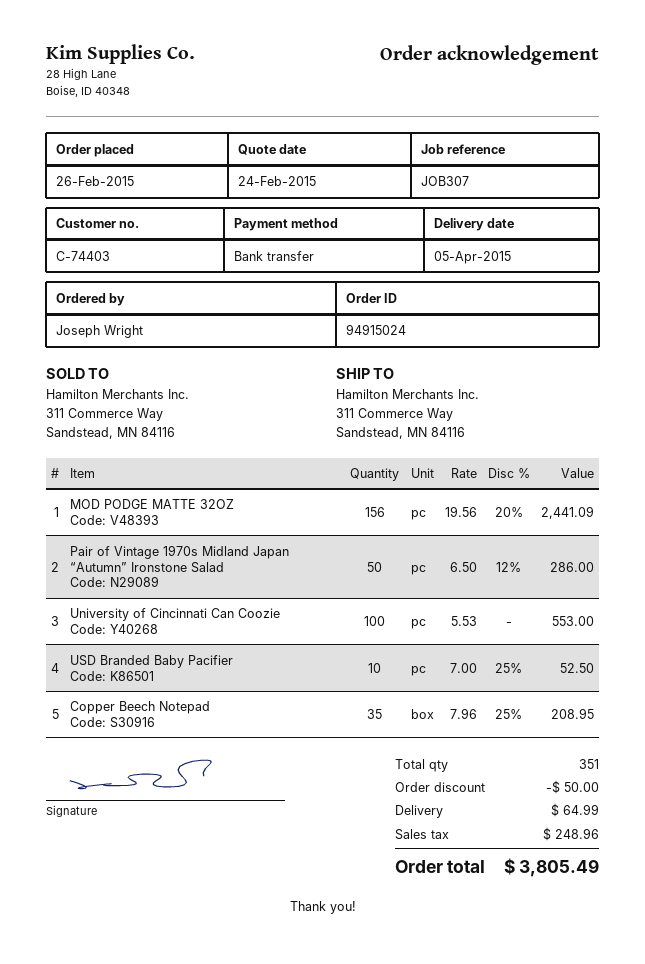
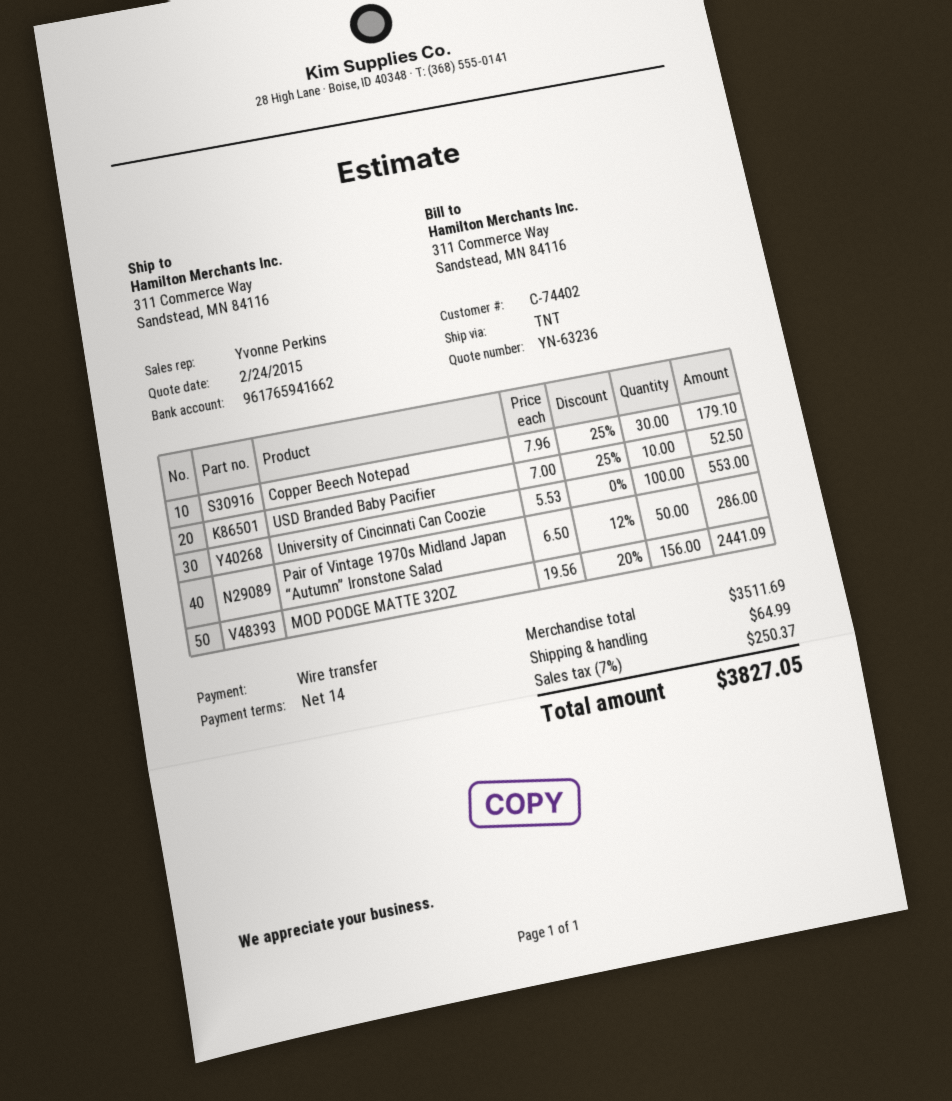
customer number: C-74403 -> C-74402
Copper Beech Notepad: 35 x 7.96 - 25% = 208.95 -> 30 x 7.96 - 25% = 179.10
discount: 50.00 -> none
tax: 248.96 -> 250.37
total: 3805.49 -> 3827.05

